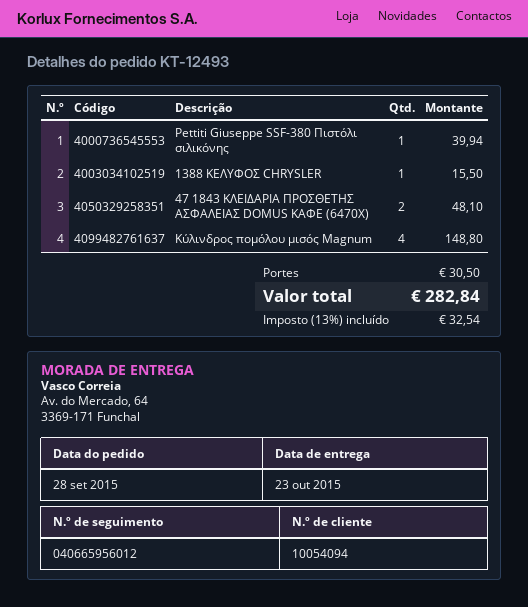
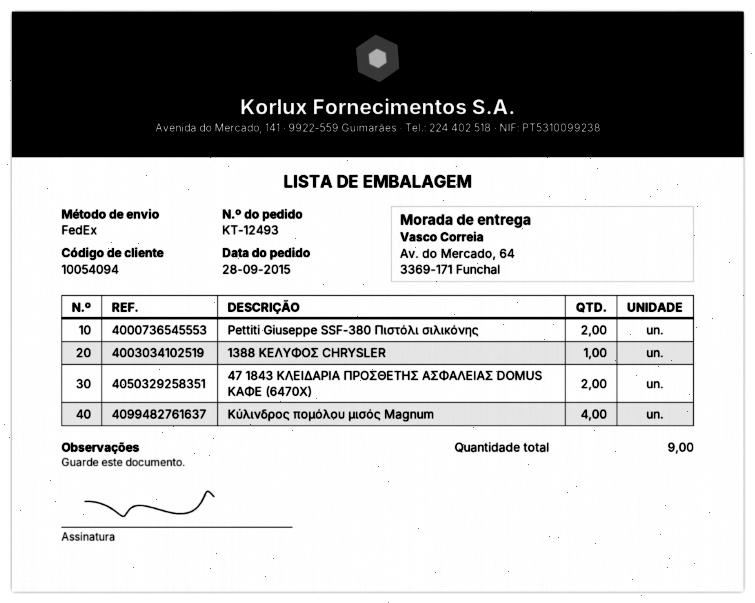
Pettiti Giuseppe SSF-380 Πιστόλι σιλικόνης: 1 -> 2

